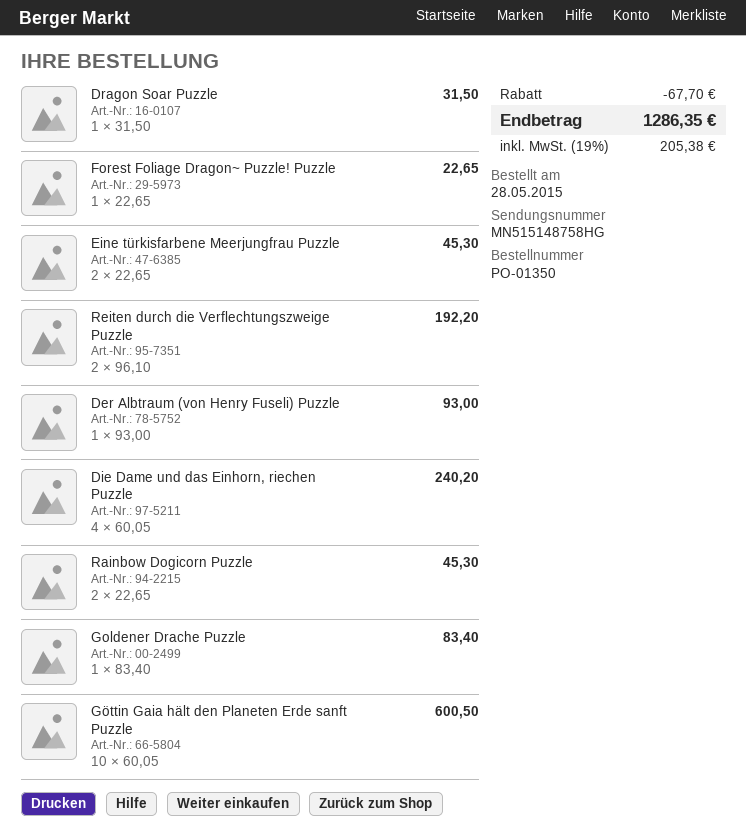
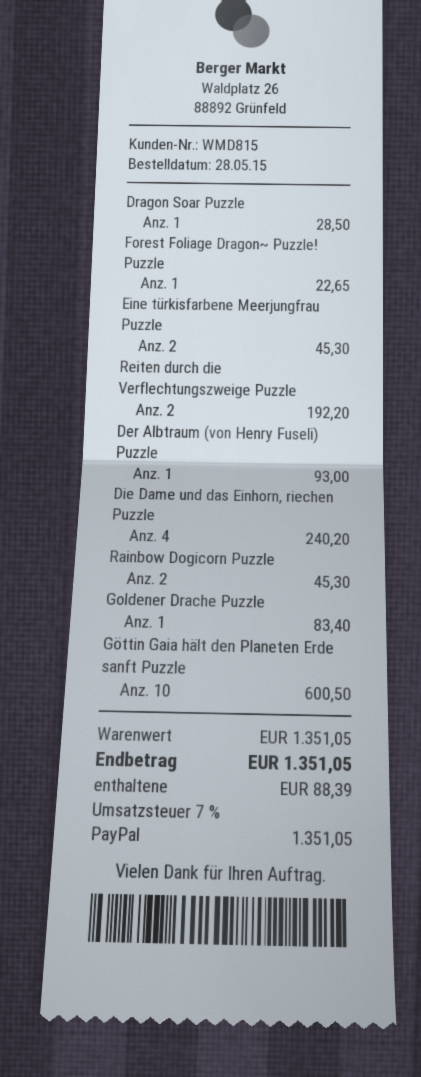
Dragon Soar Puzzle: 1 for 31.50 -> 1 for 28.50
discount: 67.70 -> none
tax: 19% = 205.38 -> 7% = 88.39
total: 1286.35 -> 1351.05

